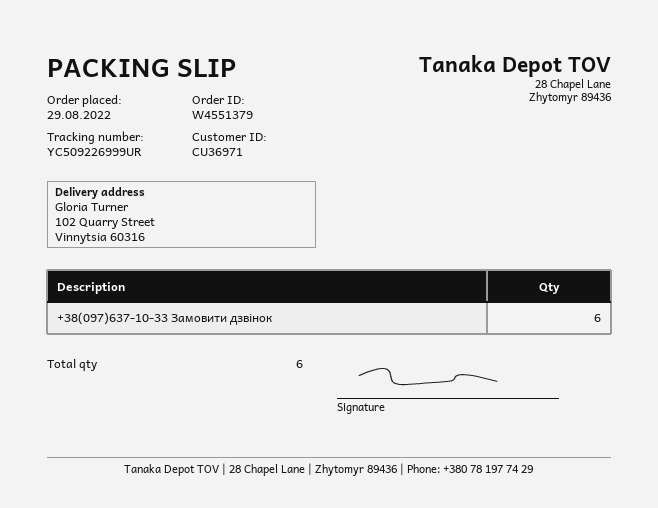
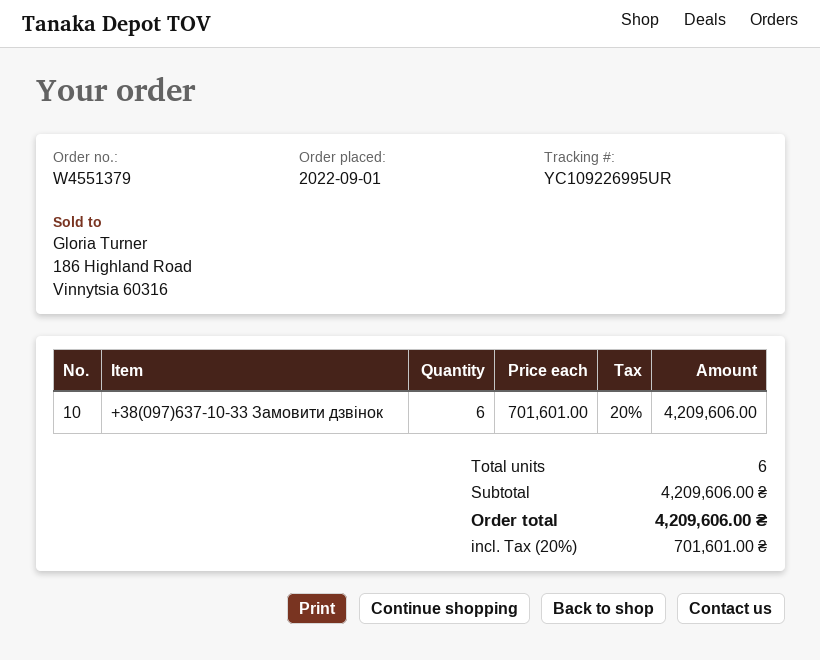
order date: 2022-08-29 -> 2022-09-01
tracking number: YC509226999UR -> YC109226995UR

